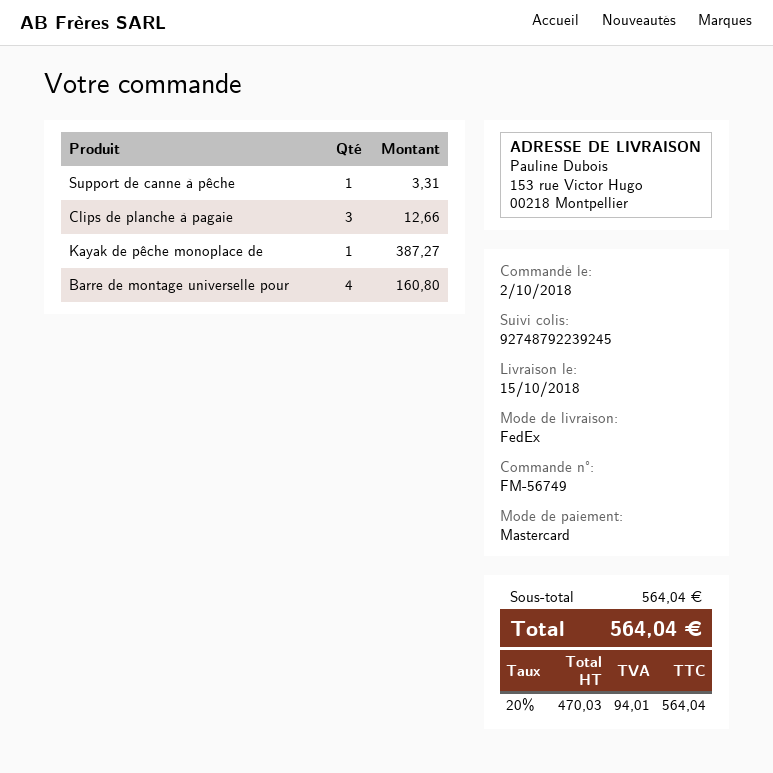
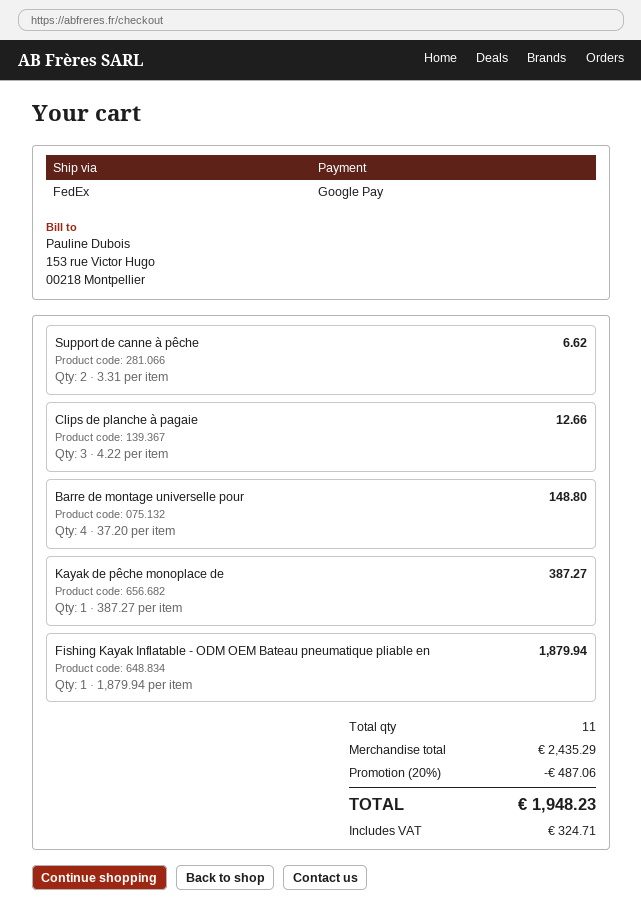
payment method: Mastercard -> Google Pay
Support de canne à pêche: 1 for 3.31 -> 2 for 6.62
Barre de montage universelle pour: 4 for 160.80 -> 4 for 148.80
Fishing Kayak Inflatable - ODM OEM Bateau pneumatique pliable en: none -> 1 for 1879.94
subtotal: 564.04 -> 2435.29
discount: none -> 20% = 487.06
tax: 94.01 -> 324.71
total: 564.04 -> 1948.23

